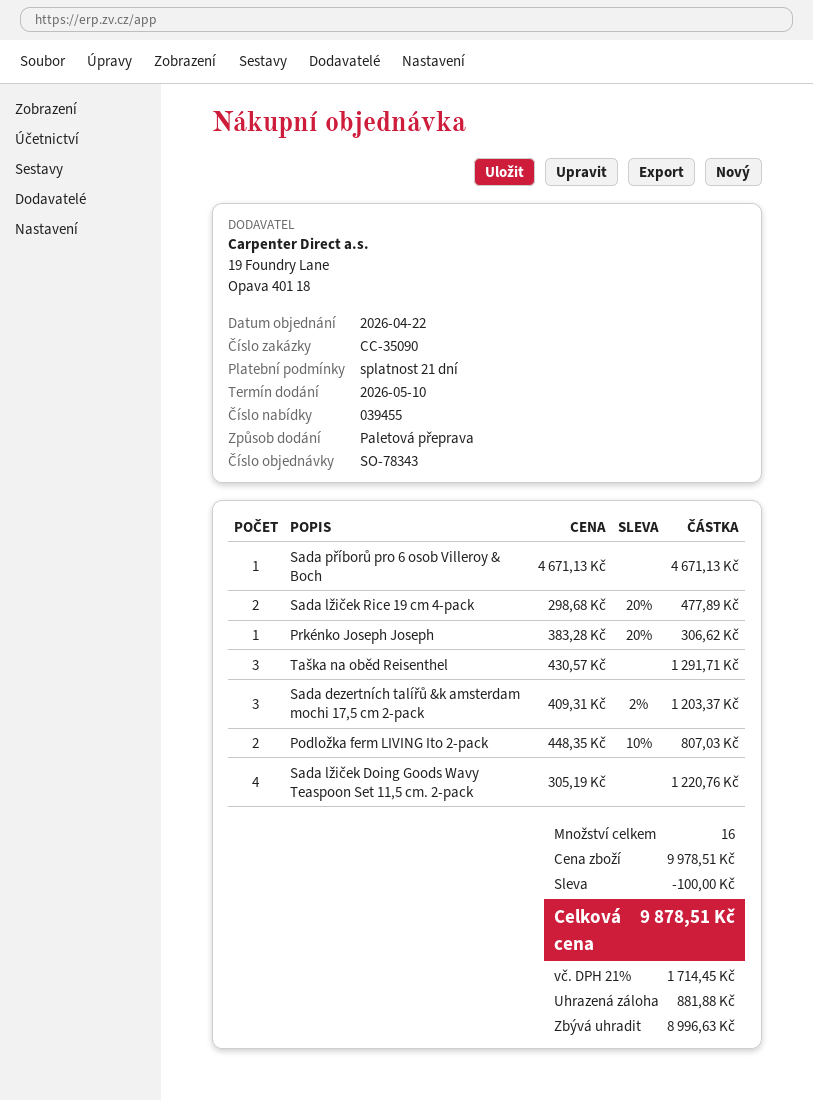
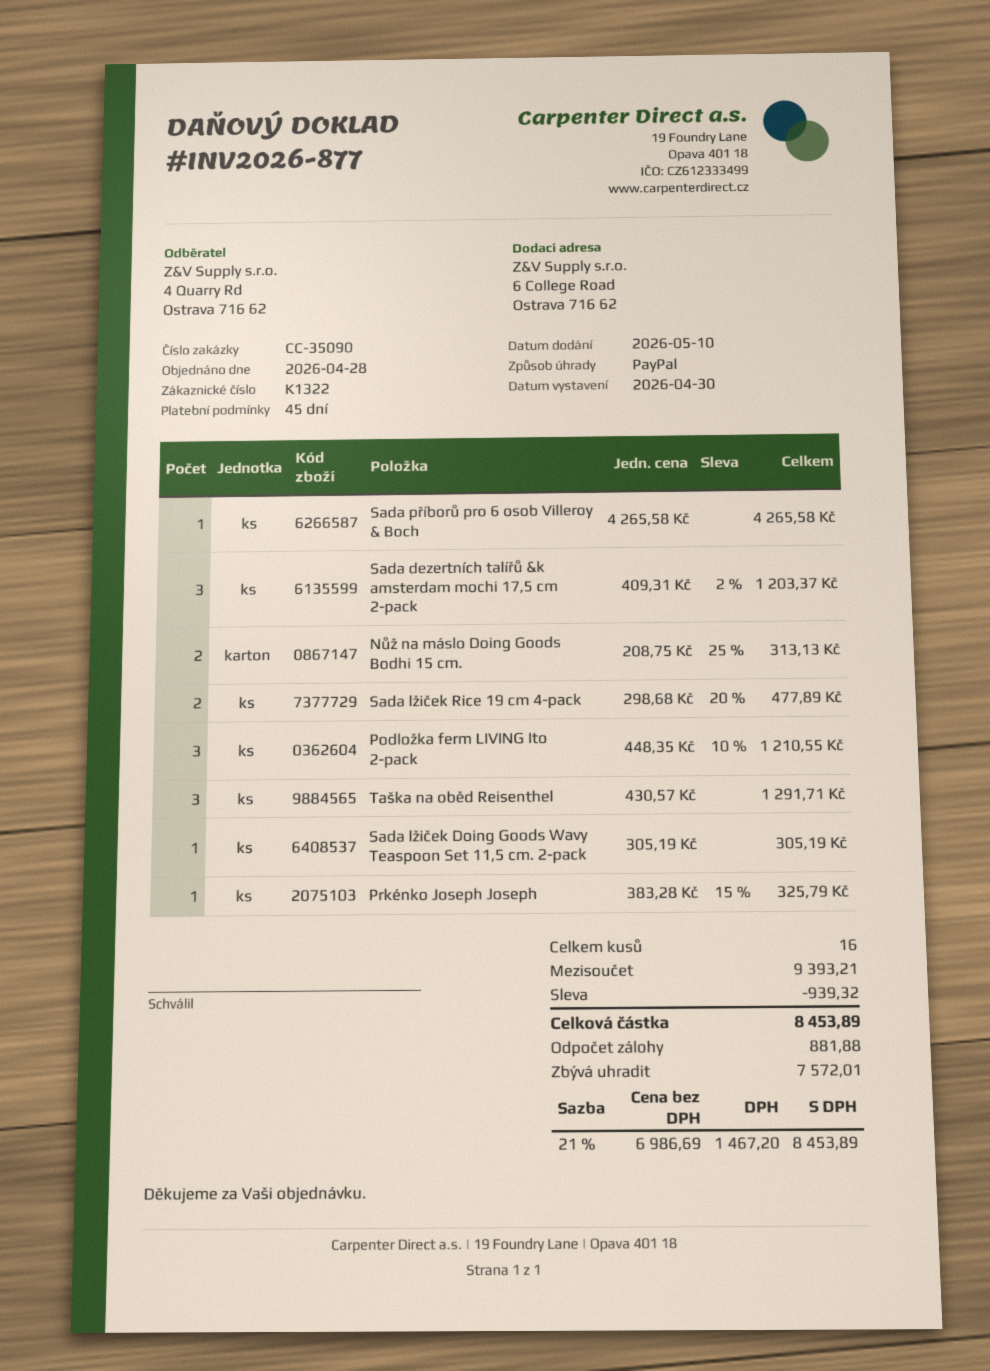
order date: 2026-04-22 -> 2026-04-28
payment terms: 21 days -> 45 days
Sada příborů pro 6 osob Villeroy & Boch: 1 x 4671.13 = 4671.13 -> 1 x 4265.58 = 4265.58
Prkénko Joseph Joseph: 1 x 383.28 - 20% = 306.62 -> 1 x 383.28 - 15% = 325.79
Podložka ferm LIVING Ito 2-pack: 2 x 448.35 - 10% = 807.03 -> 3 x 448.35 - 10% = 1210.55
Sada lžiček Doing Goods Wavy Teaspoon Set 11,5 cm. 2-pack: 4 x 305.19 = 1220.76 -> 1 x 305.19 = 305.19
Nůž na máslo Doing Goods Bodhi 15 cm.: none -> 2 x 208.75 - 25% = 313.13
subtotal: 9978.51 -> 9393.21
discount: 100.00 -> 939.32
tax: 21% = 1714.45 -> 21% = 1467.20
total: 9878.51 -> 8453.89
balance: 8996.63 -> 7572.01

